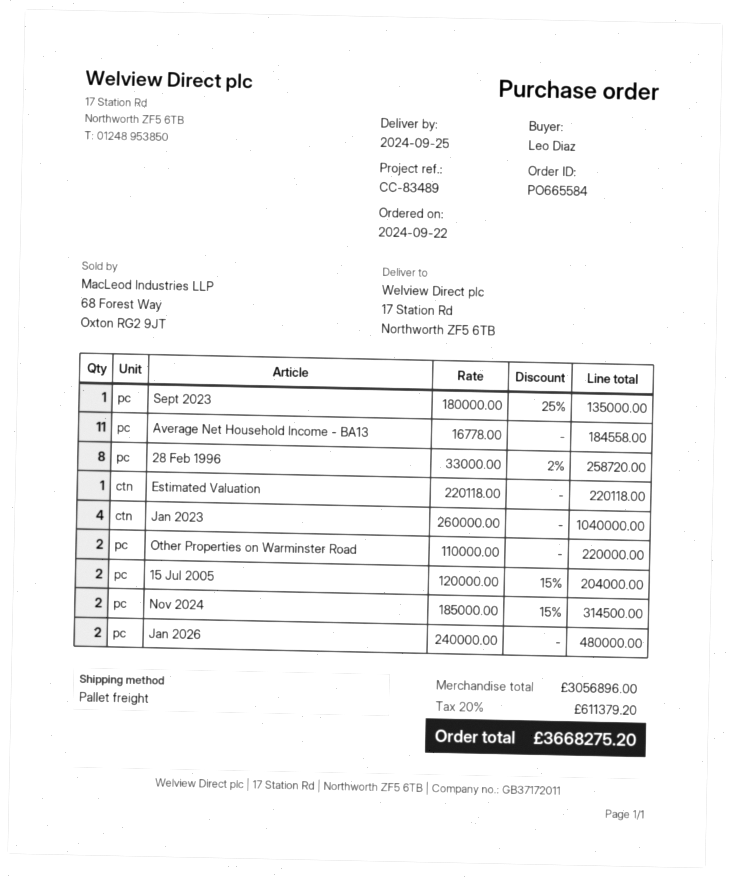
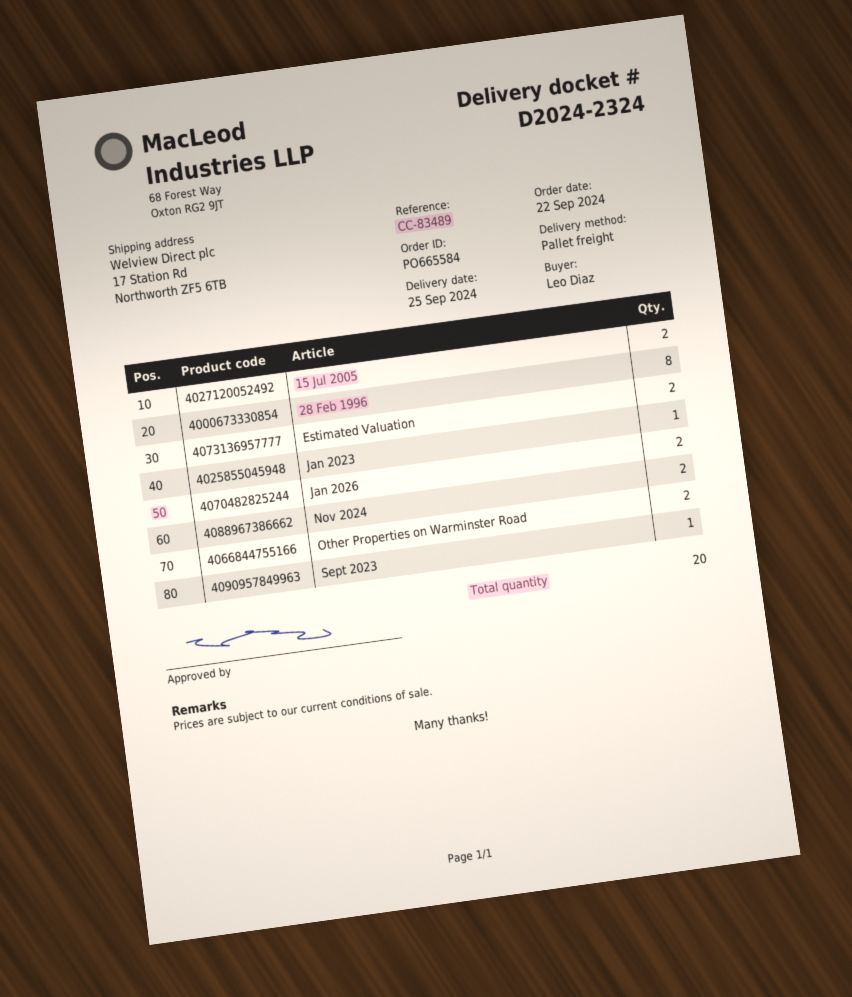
Average Net Household Income - BA13: 11 -> none
Estimated Valuation: 1 -> 2
Jan 2023: 4 -> 1

